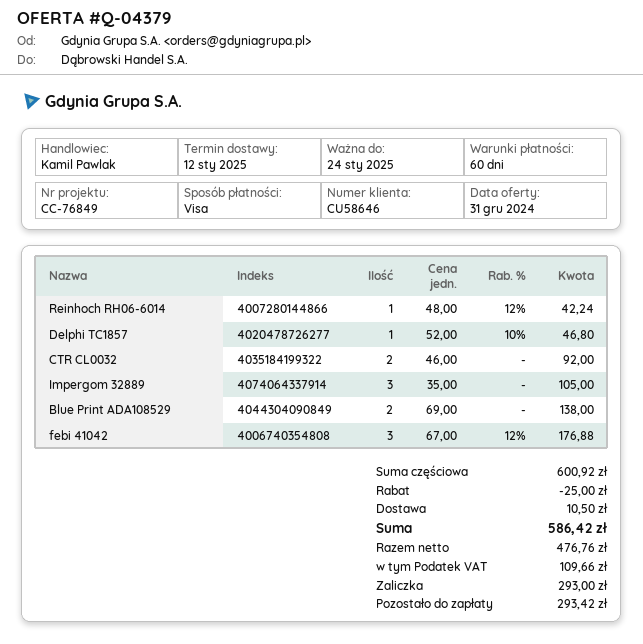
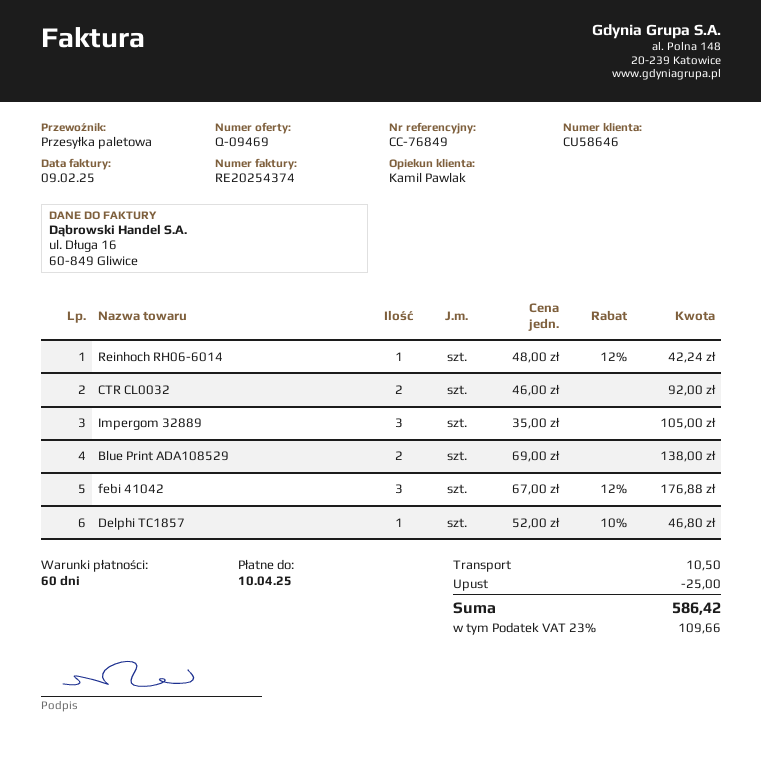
quote number: Q-04379 -> Q-09469

